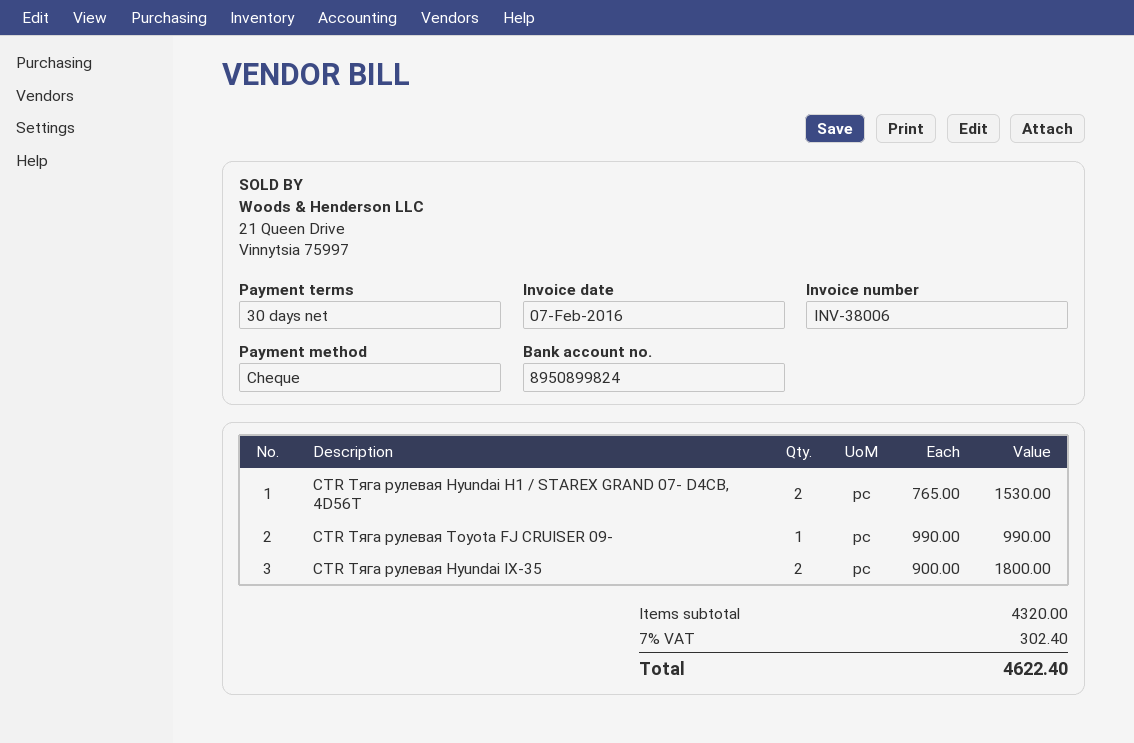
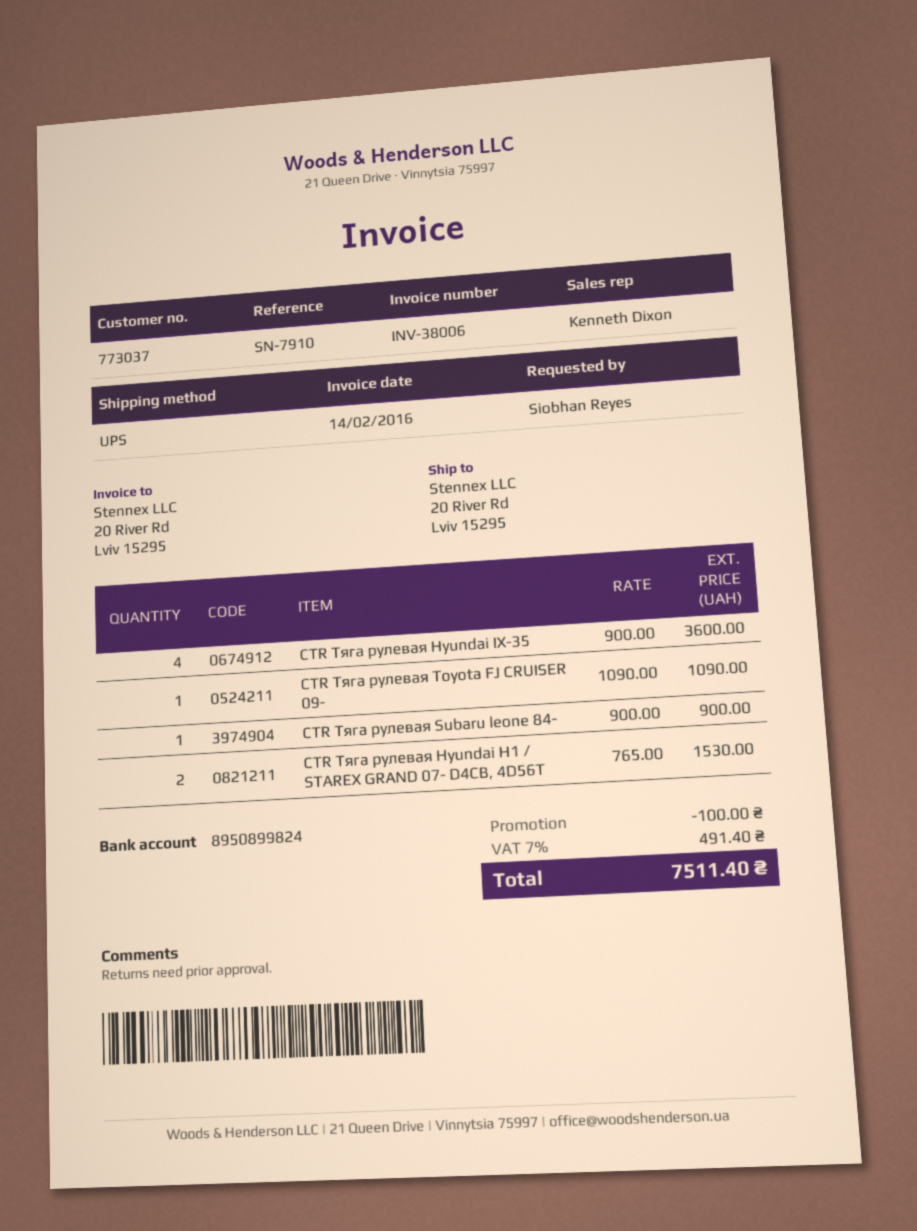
invoice date: 2016-02-07 -> 2016-02-14
CTR Тяга рулевая Toyota FJ CRUISER 09-: 1 x 990.00 = 990.00 -> 1 x 1090.00 = 1090.00
CTR Тяга рулевая Hyundai IX-35: 2 x 900.00 = 1800.00 -> 4 x 900.00 = 3600.00
CTR Тяга рулевая Subaru leone 84-: none -> 1 x 900.00 = 900.00
discount: none -> 100.00
tax: 7% = 302.40 -> 7% = 491.40
total: 4622.40 -> 7511.40

